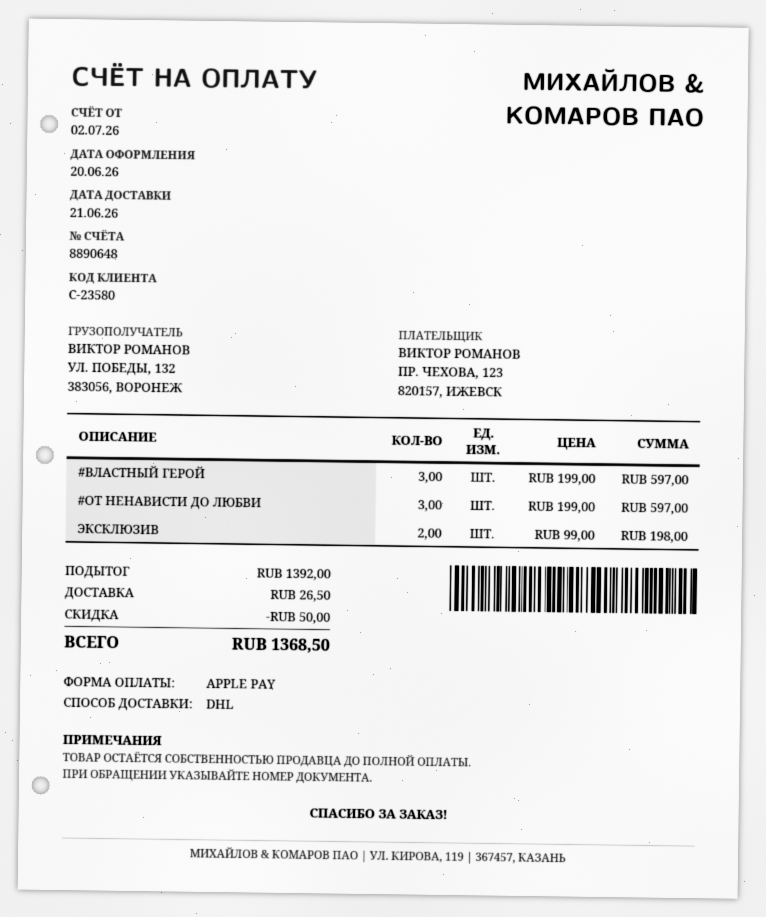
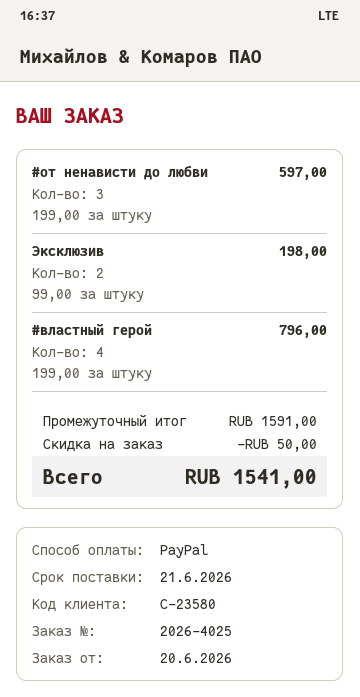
payment method: Apple Pay -> PayPal
#ВЛАСТНЫЙ ГЕРОЙ: 3 x 199.00 = 597.00 -> 4 x 199.00 = 796.00
subtotal: 1392.00 -> 1591.00
shipping: 26.50 -> none
total: 1368.50 -> 1541.00

